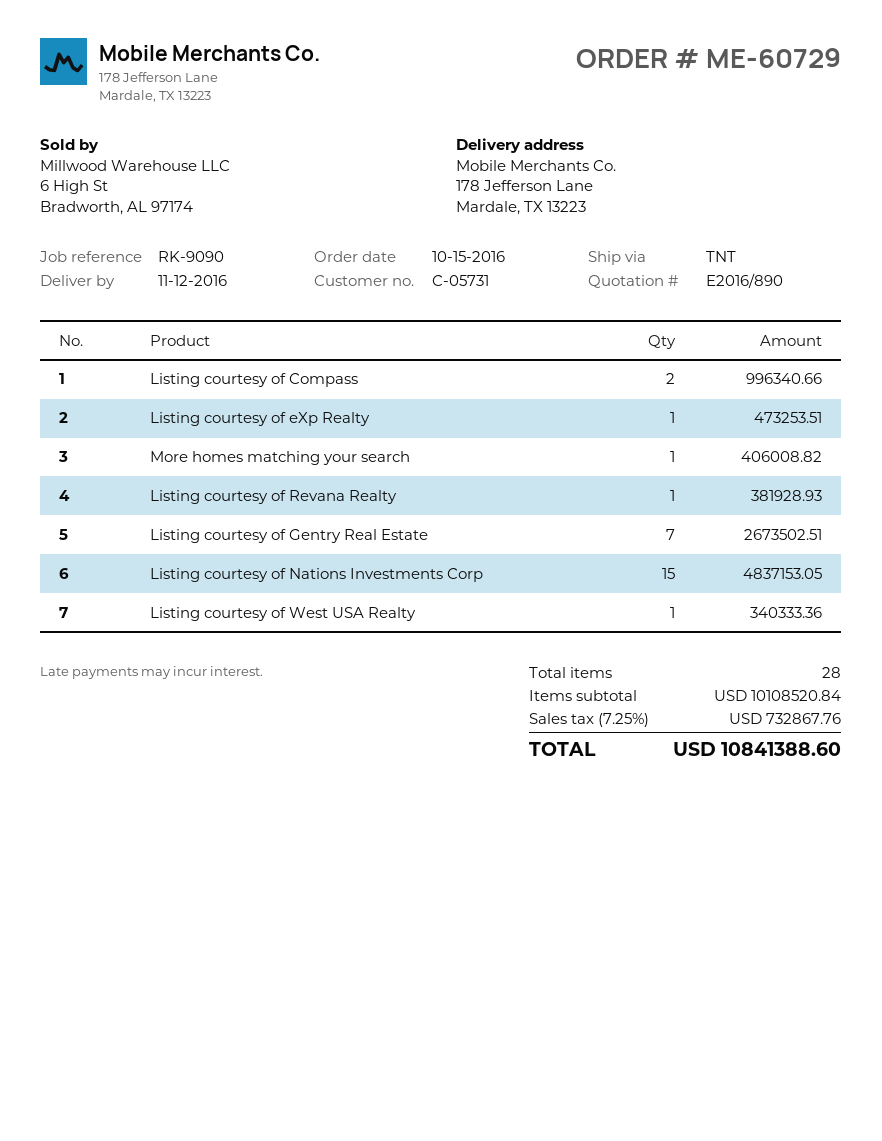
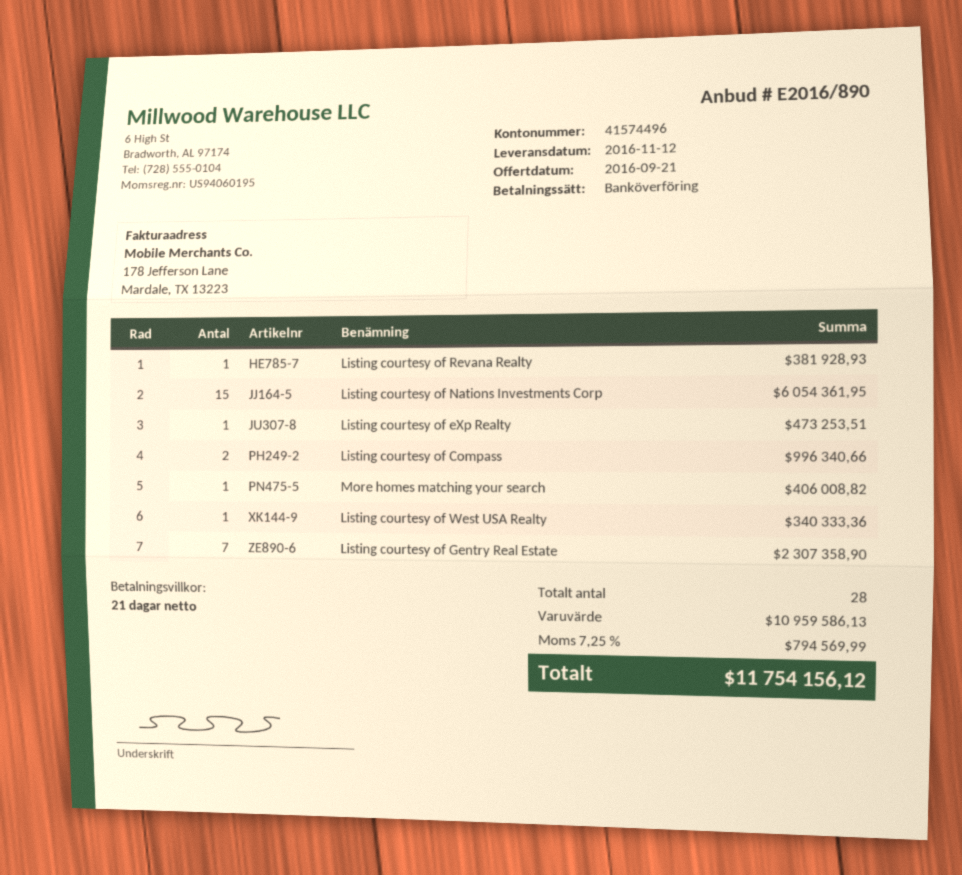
Listing courtesy of Gentry Real Estate: 7 for 2673502.51 -> 7 for 2307358.90
Listing courtesy of Nations Investments Corp: 15 for 4837153.05 -> 15 for 6054361.95
subtotal: 10108520.84 -> 10959586.13
tax: 7.25% = 732867.76 -> 7.25% = 794569.99
total: 10841388.60 -> 11754156.12

